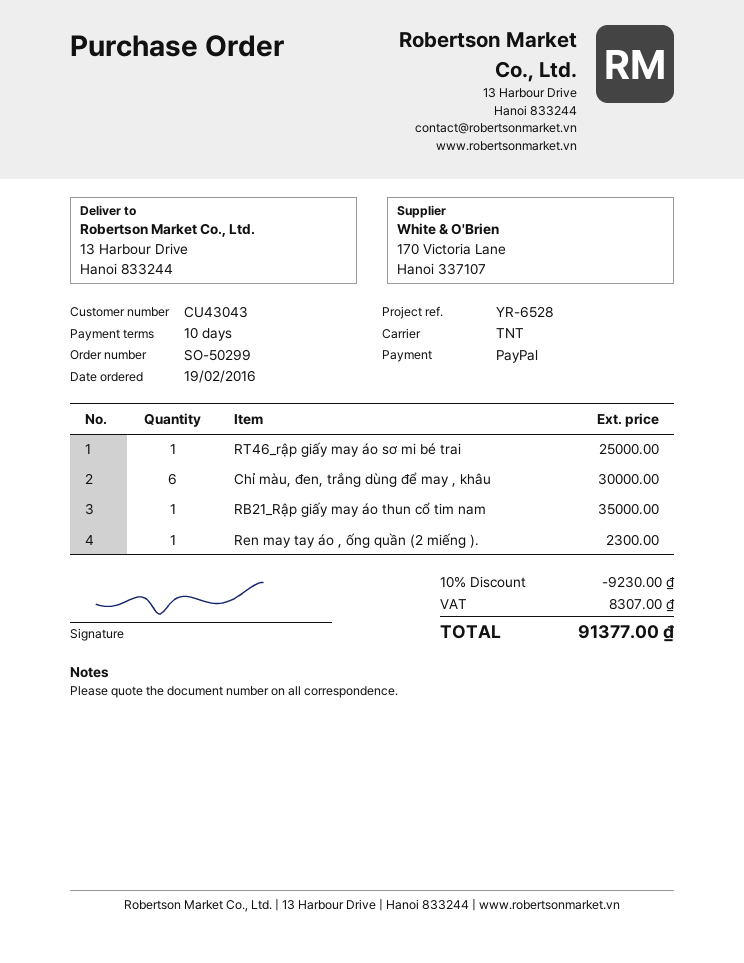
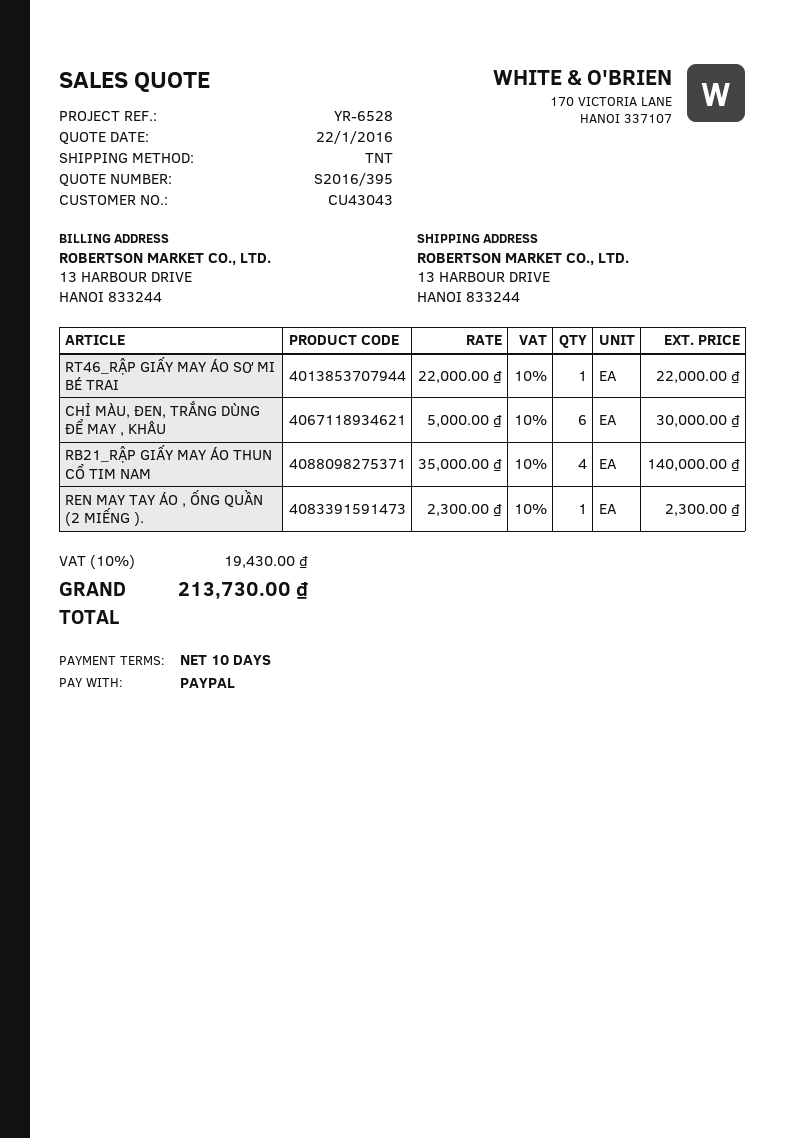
RT46_rập giấy may áo sơ mi bé trai: 1 for 25000.00 -> 1 for 22000.00
RB21_Rập giấy may áo thun cổ tim nam: 1 for 35000.00 -> 4 for 140000.00
discount: 10% = 9230.00 -> none
tax: 8307.00 -> 19430.00
total: 91377.00 -> 213730.00

